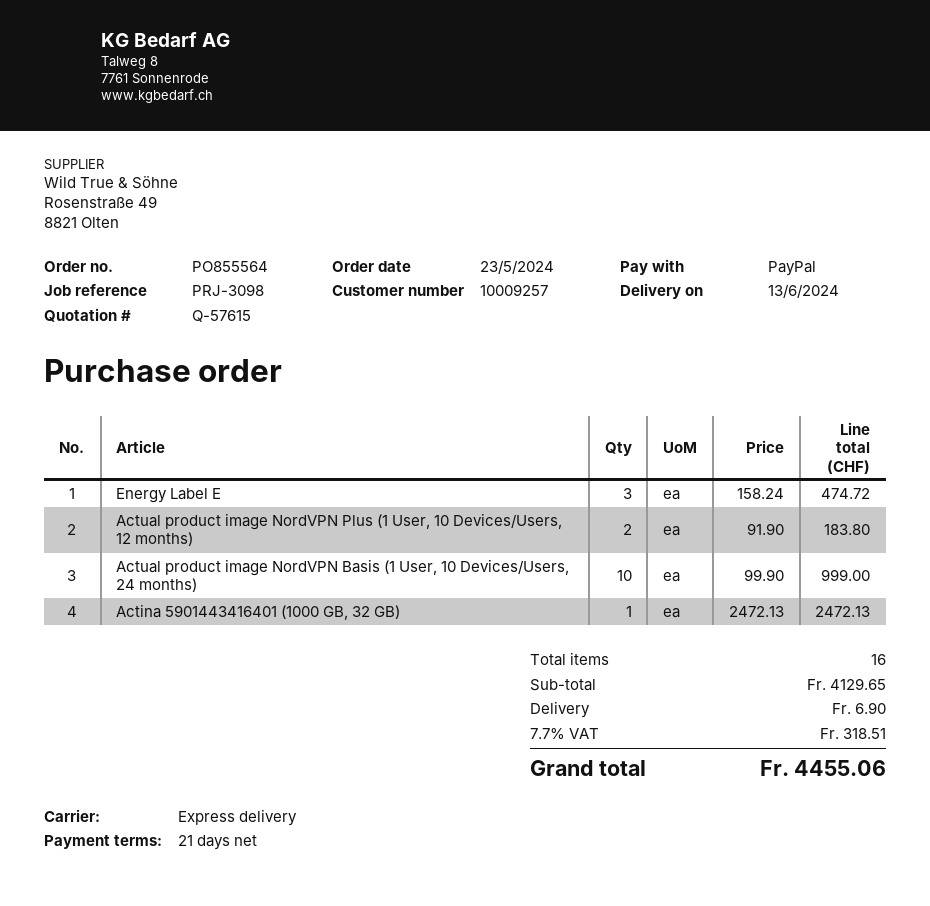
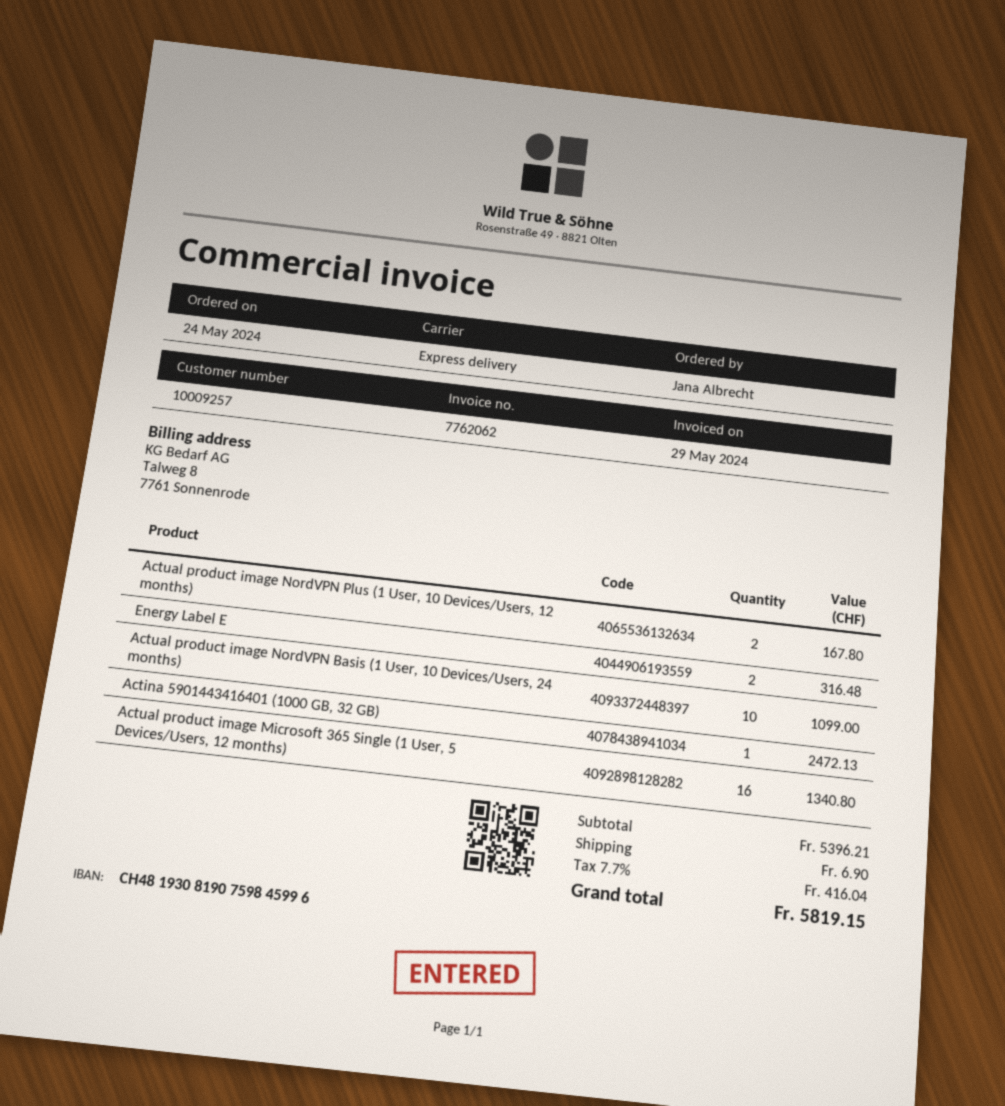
order date: 2024-05-23 -> 2024-05-24
Energy Label E: 3 for 474.72 -> 2 for 316.48
Actual product image NordVPN Plus (1 User, 10 Devices/Users, 12 months): 2 for 183.80 -> 2 for 167.80
Actual product image NordVPN Basis (1 User, 10 Devices/Users, 24 months): 10 for 999.00 -> 10 for 1099.00
Actual product image Microsoft 365 Single (1 User, 5 Devices/Users, 12 months): none -> 16 for 1340.80
subtotal: 4129.65 -> 5396.21
tax: 7.7% = 318.51 -> 7.7% = 416.04
total: 4455.06 -> 5819.15

